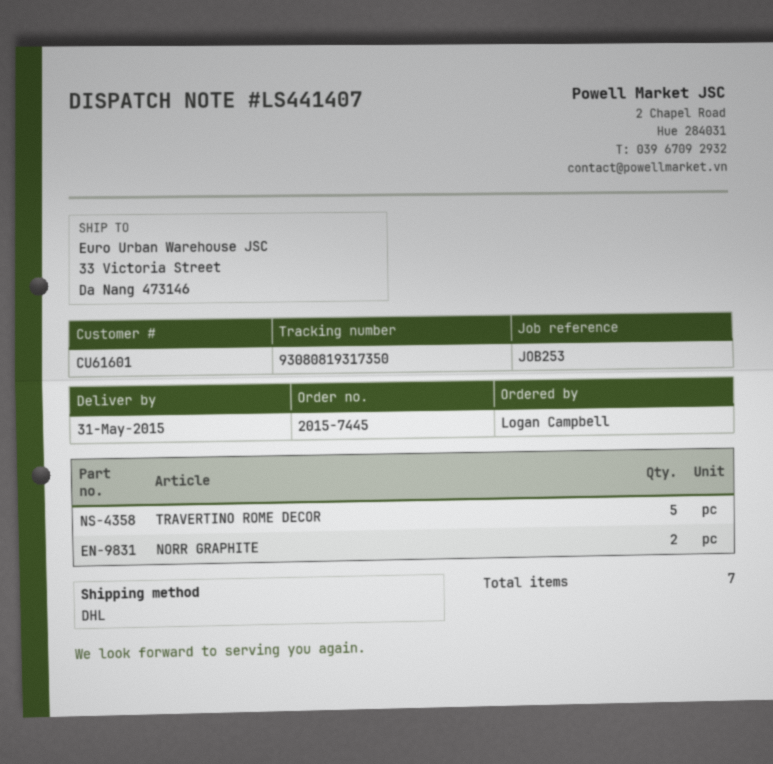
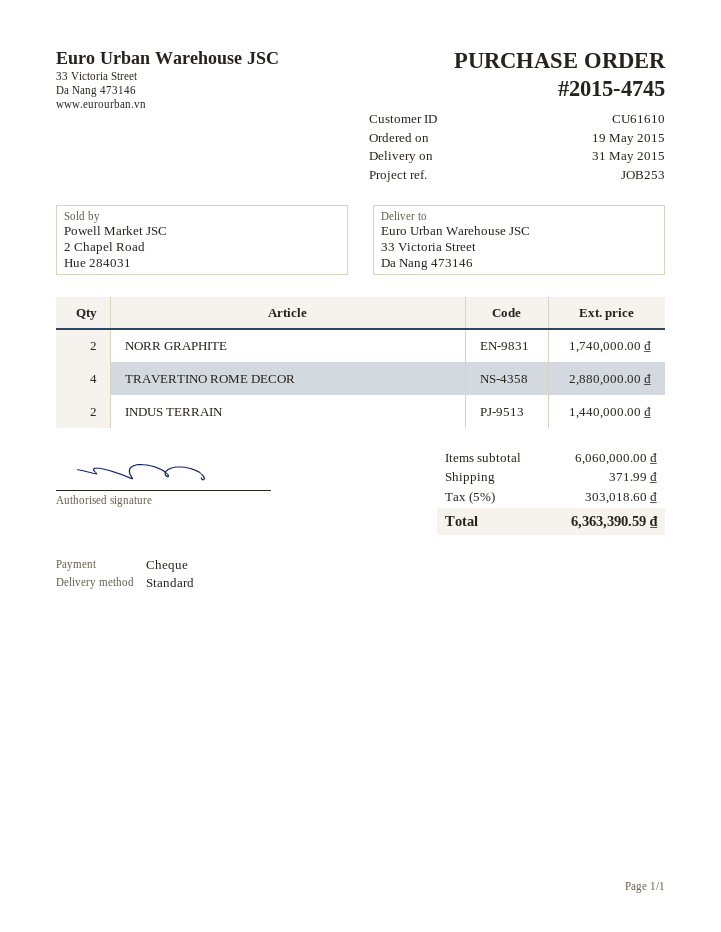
order number: 2015-7445 -> 2015-4745
customer number: CU61601 -> CU61610
shipping method: DHL -> standard
TRAVERTINO ROME DECOR: 5 -> 4
INDUS TERRAIN: none -> 2

